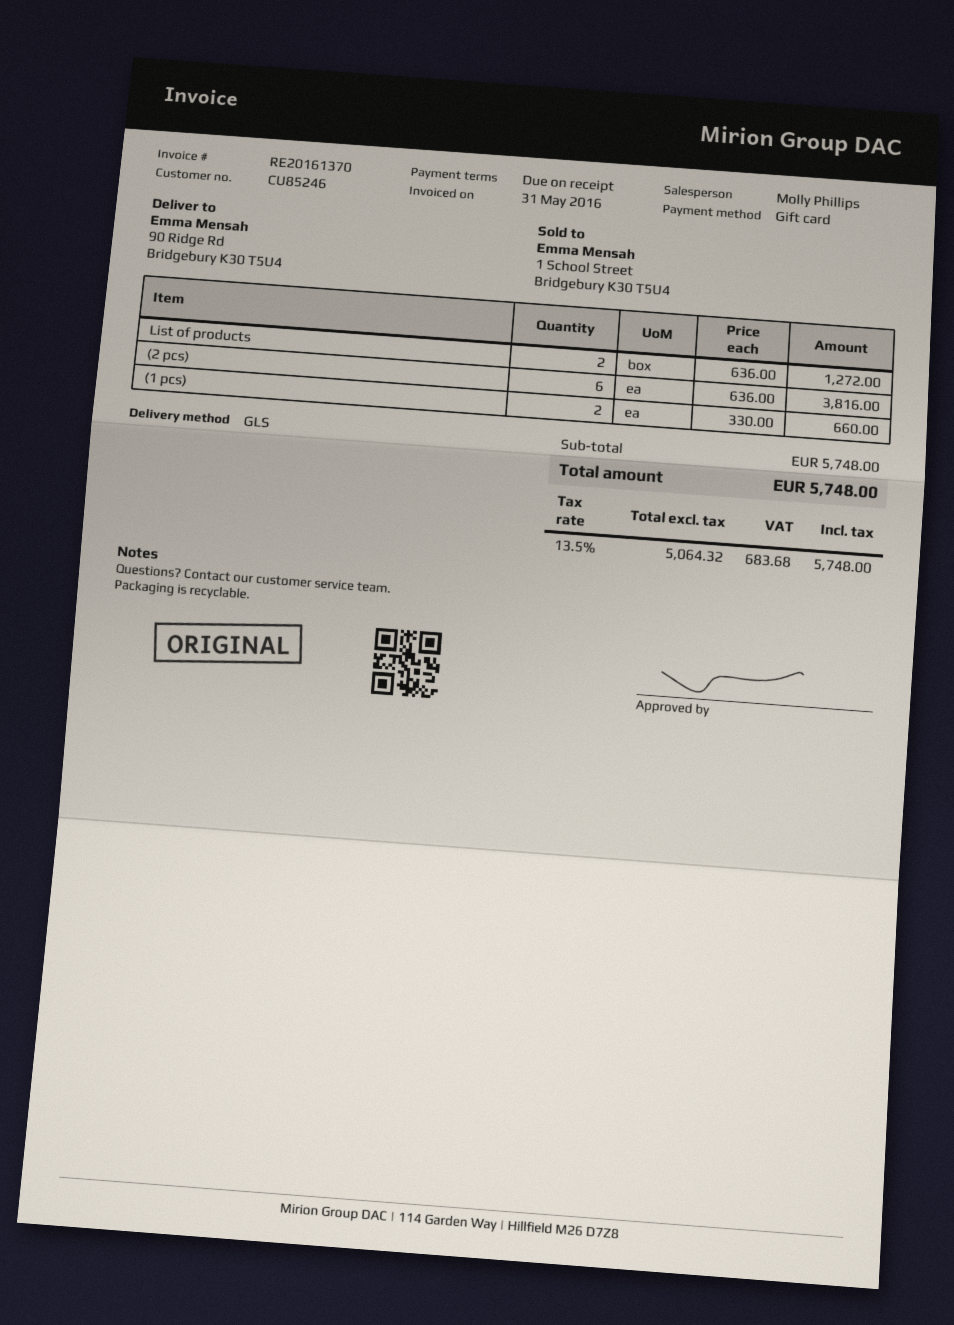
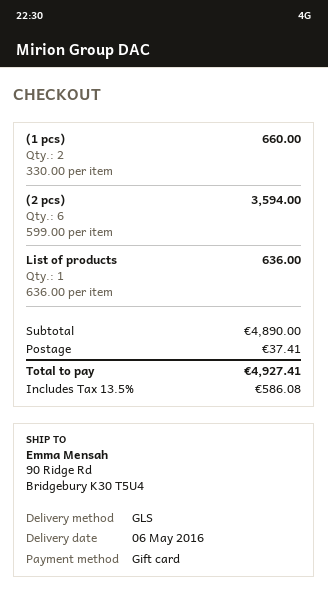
List of products: 2 x 636.00 = 1272.00 -> 1 x 636.00 = 636.00
(2 pcs): 6 x 636.00 = 3816.00 -> 6 x 599.00 = 3594.00
subtotal: 5748.00 -> 4890.00
shipping: none -> 37.41
tax: 13.5% = 683.68 -> 13.5% = 586.08
total: 5748.00 -> 4927.41

